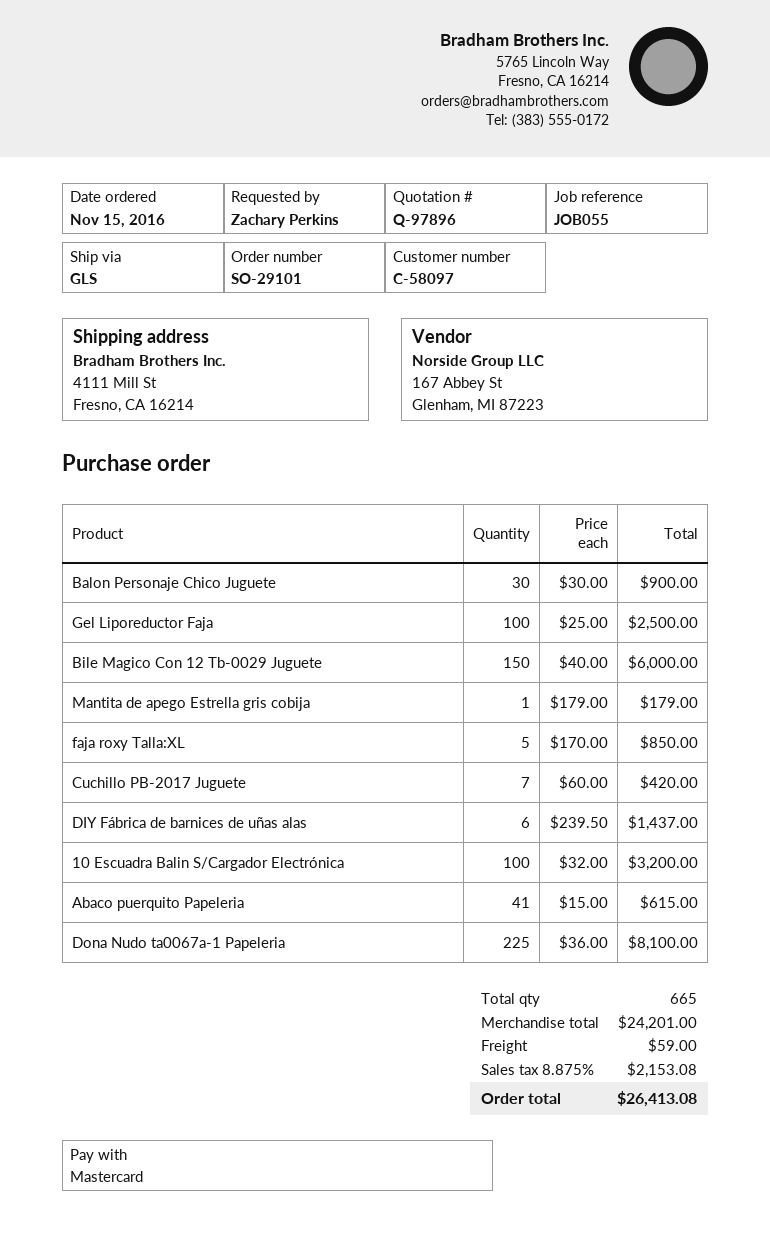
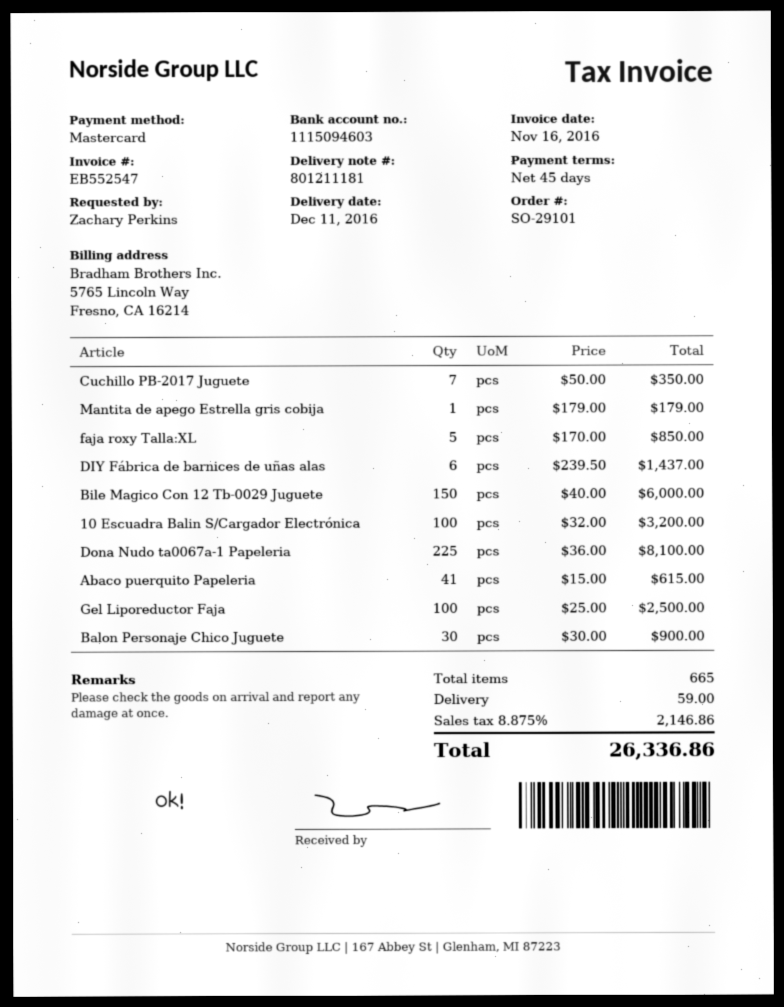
Cuchillo PB-2017 Juguete: 7 x 60.00 = 420.00 -> 7 x 50.00 = 350.00
tax: 8.875% = 2153.08 -> 8.875% = 2146.86
total: 26413.08 -> 26336.86

